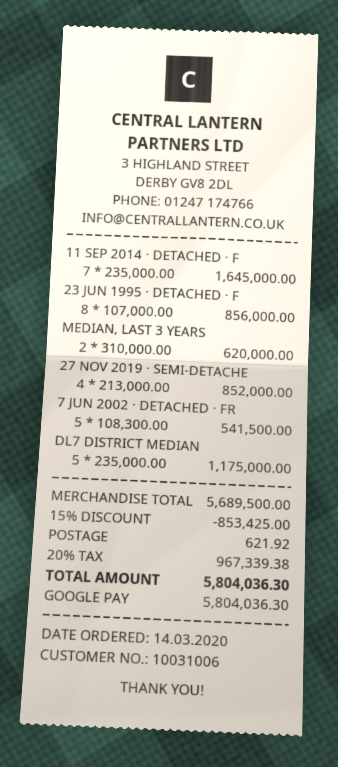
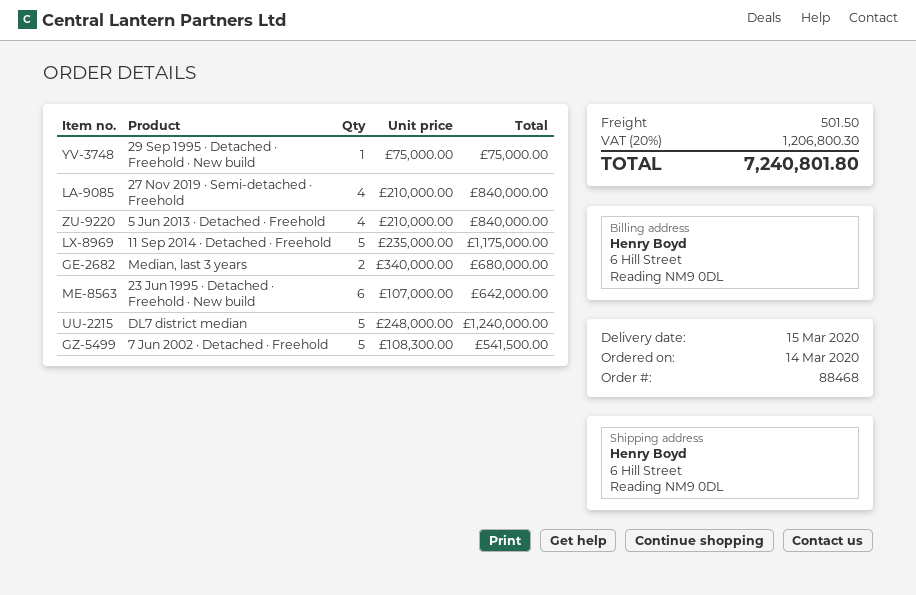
11 SEP 2014 · DETACHED · F: 7 x 235000.00 = 1645000.00 -> 5 x 235000.00 = 1175000.00
23 JUN 1995 · DETACHED · F: 8 x 107000.00 = 856000.00 -> 6 x 107000.00 = 642000.00
MEDIAN, LAST 3 YEARS: 2 x 310000.00 = 620000.00 -> 2 x 340000.00 = 680000.00
27 NOV 2019 · SEMI-DETACHE: 4 x 213000.00 = 852000.00 -> 4 x 210000.00 = 840000.00
DL7 DISTRICT MEDIAN: 5 x 235000.00 = 1175000.00 -> 5 x 248000.00 = 1240000.00
29 Sep 1995 · Detached · Freehold · New build: none -> 1 x 75000.00 = 75000.00
5 Jun 2013 · Detached · Freehold: none -> 4 x 210000.00 = 840000.00
discount: 15% = 853425.00 -> none
shipping: 621.92 -> 501.50
tax: 20% = 967339.38 -> 20% = 1206800.30
total: 5804036.30 -> 7240801.80

